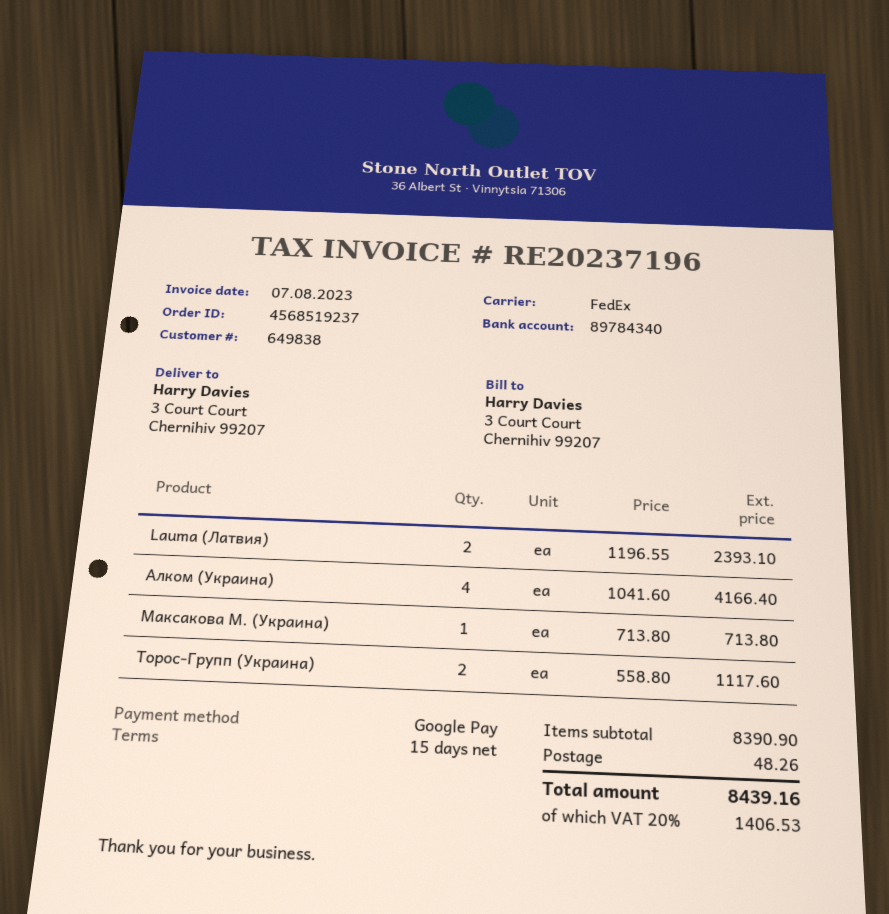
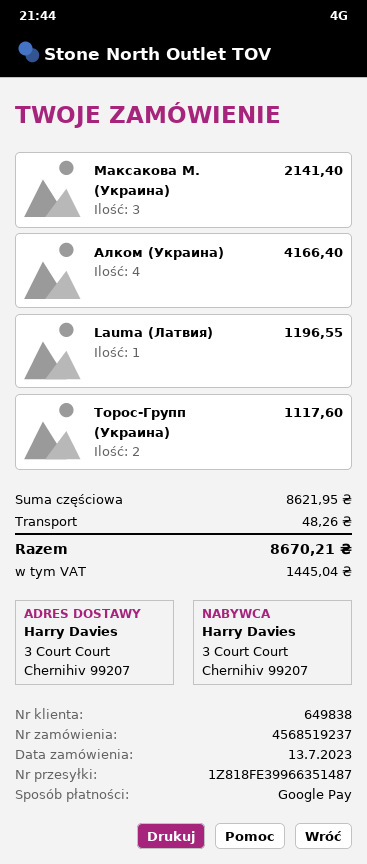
Lauma (Латвия): 2 for 2393.10 -> 1 for 1196.55
Максакова М. (Украина): 1 for 713.80 -> 3 for 2141.40
subtotal: 8390.90 -> 8621.95
tax: 1406.53 -> 1445.04
total: 8439.16 -> 8670.21

